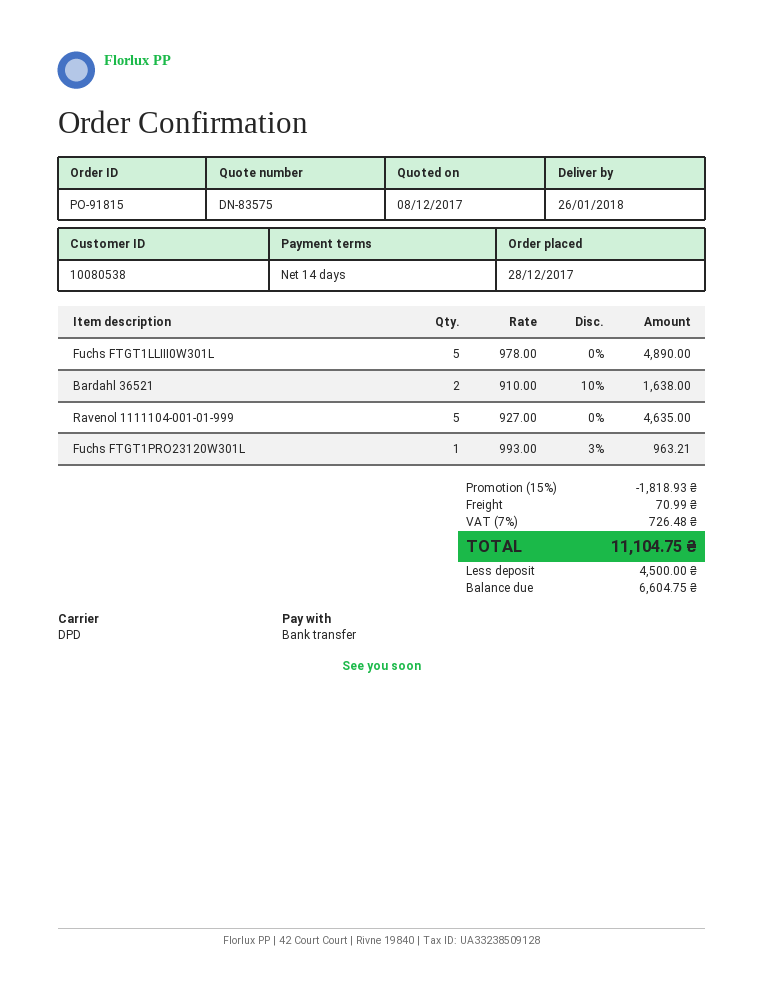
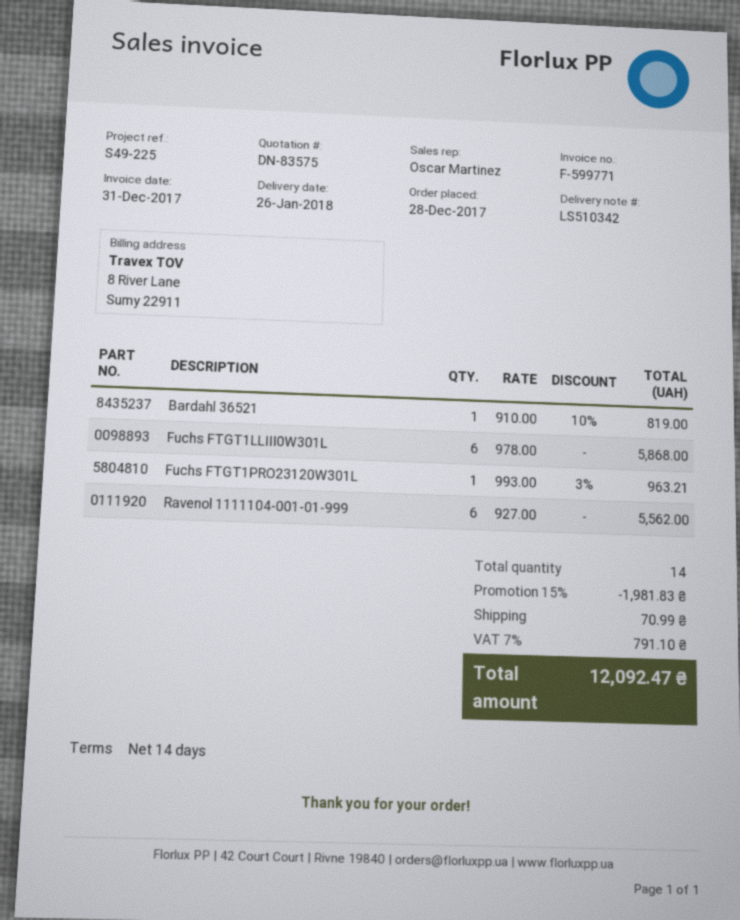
Fuchs FTGT1LLIII0W301L: 5 x 978.00 = 4890.00 -> 6 x 978.00 = 5868.00
Bardahl 36521: 2 x 910.00 - 10% = 1638.00 -> 1 x 910.00 - 10% = 819.00
Ravenol 1111104-001-01-999: 5 x 927.00 = 4635.00 -> 6 x 927.00 = 5562.00
discount: 15% = 1818.93 -> 15% = 1981.83
tax: 7% = 726.48 -> 7% = 791.10
total: 11104.75 -> 12092.47

